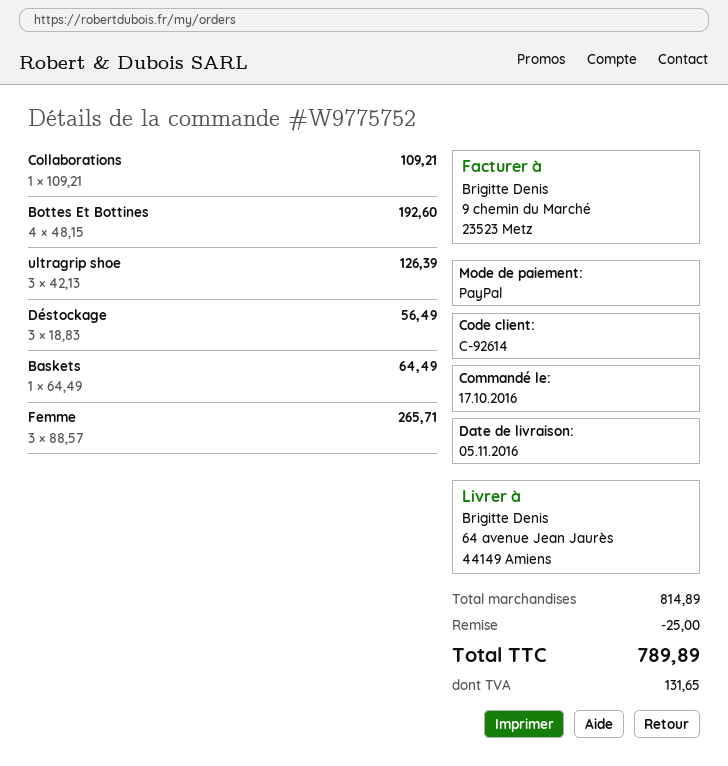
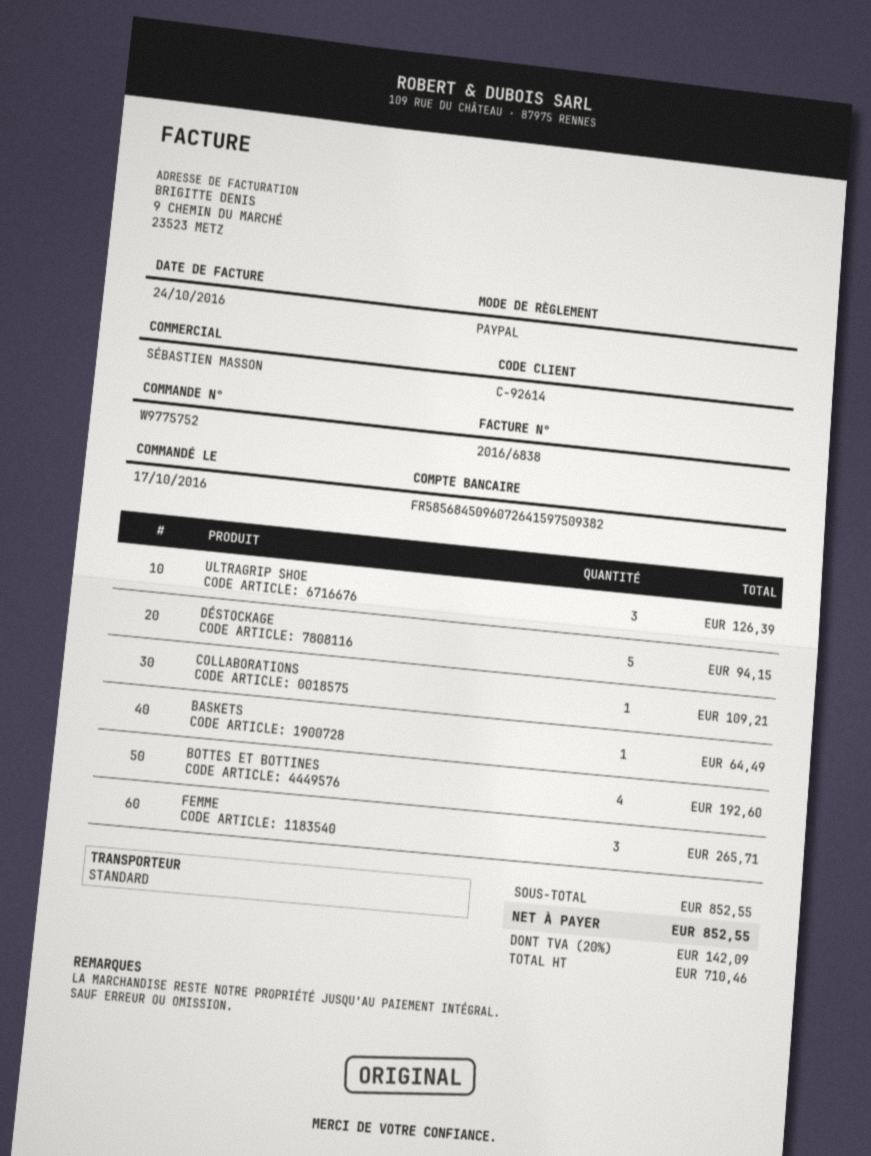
Déstockage: 3 for 56.49 -> 5 for 94.15
subtotal: 814.89 -> 852.55
discount: 25.00 -> none
tax: 131.65 -> 142.09
total: 789.89 -> 852.55

